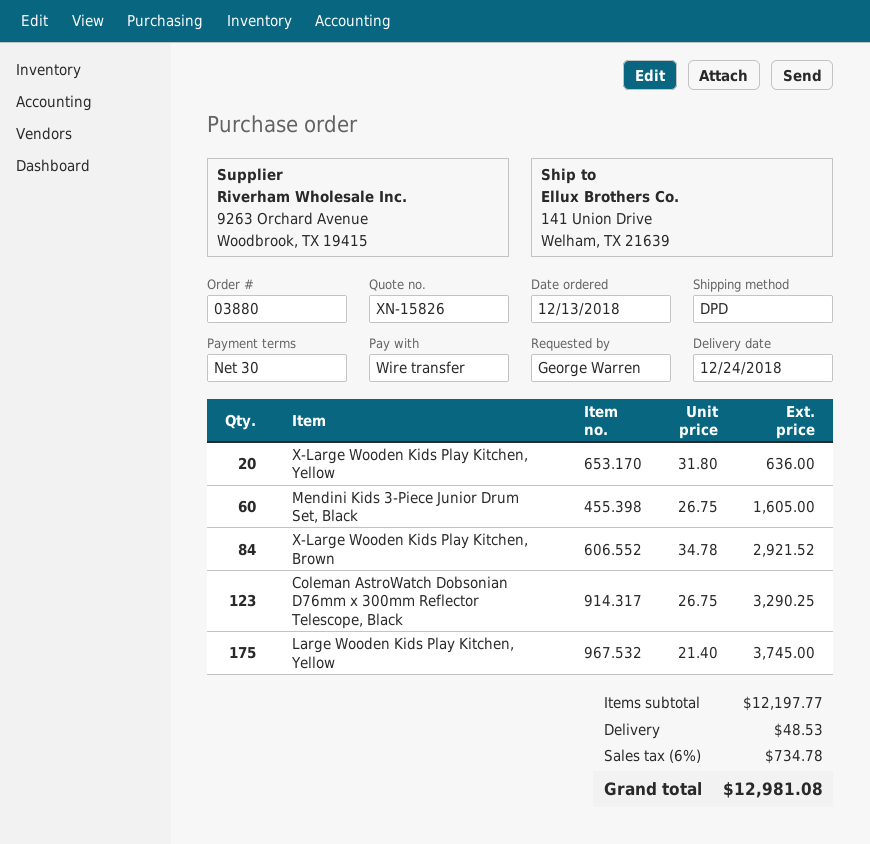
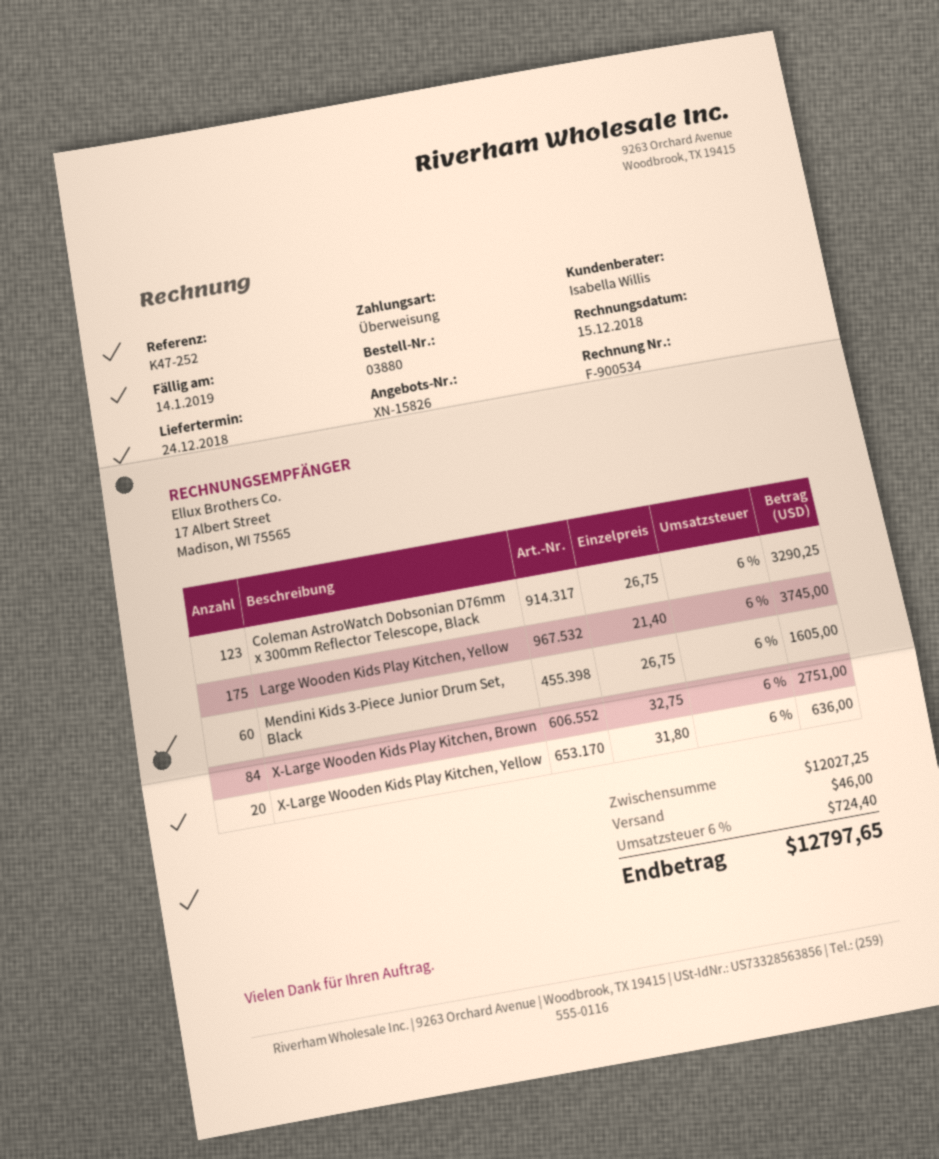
X-Large Wooden Kids Play Kitchen, Brown: 84 x 34.78 = 2921.52 -> 84 x 32.75 = 2751.00
subtotal: 12197.77 -> 12027.25
shipping: 48.53 -> 46.00
tax: 6% = 734.78 -> 6% = 724.40
total: 12981.08 -> 12797.65

